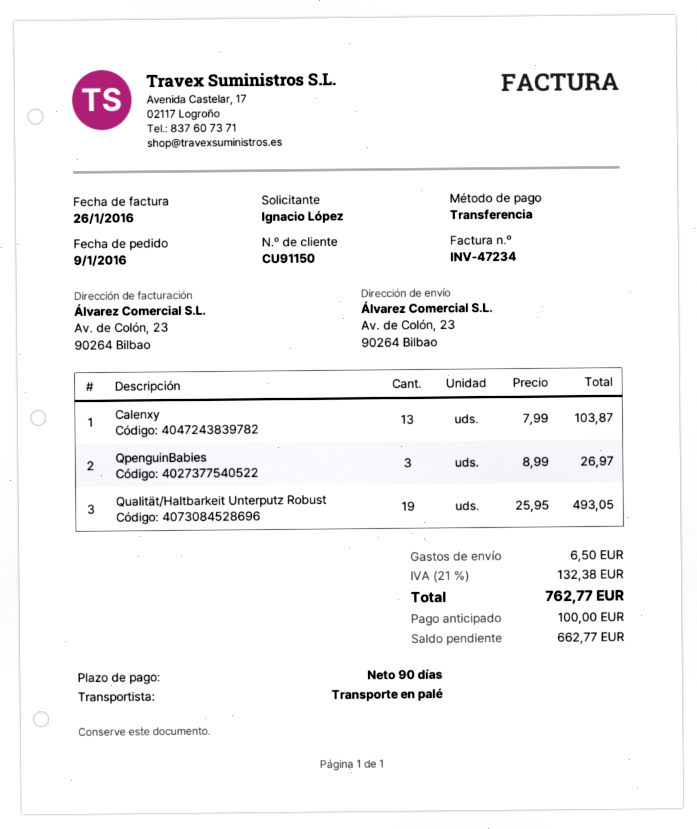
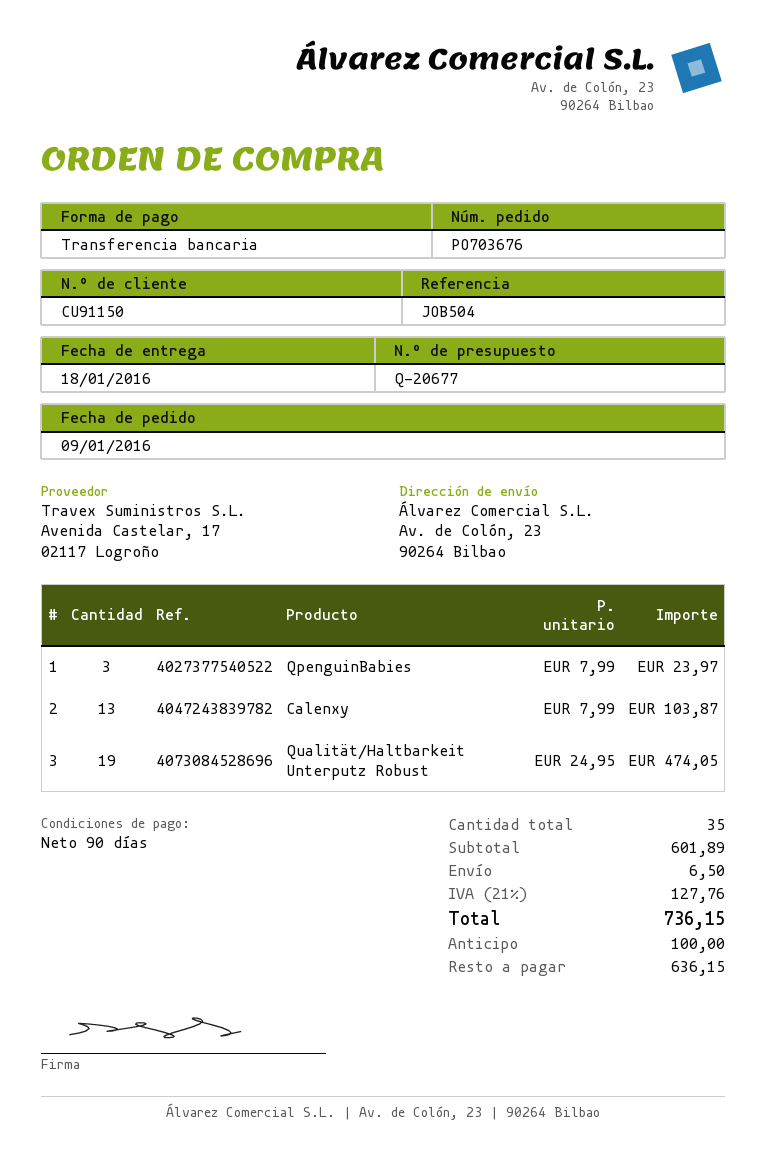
QpenguinBabies: 3 x 8.99 = 26.97 -> 3 x 7.99 = 23.97
Qualität/Haltbarkeit Unterputz Robust: 19 x 25.95 = 493.05 -> 19 x 24.95 = 474.05
tax: 21% = 132.38 -> 21% = 127.76
total: 762.77 -> 736.15
balance: 662.77 -> 636.15

